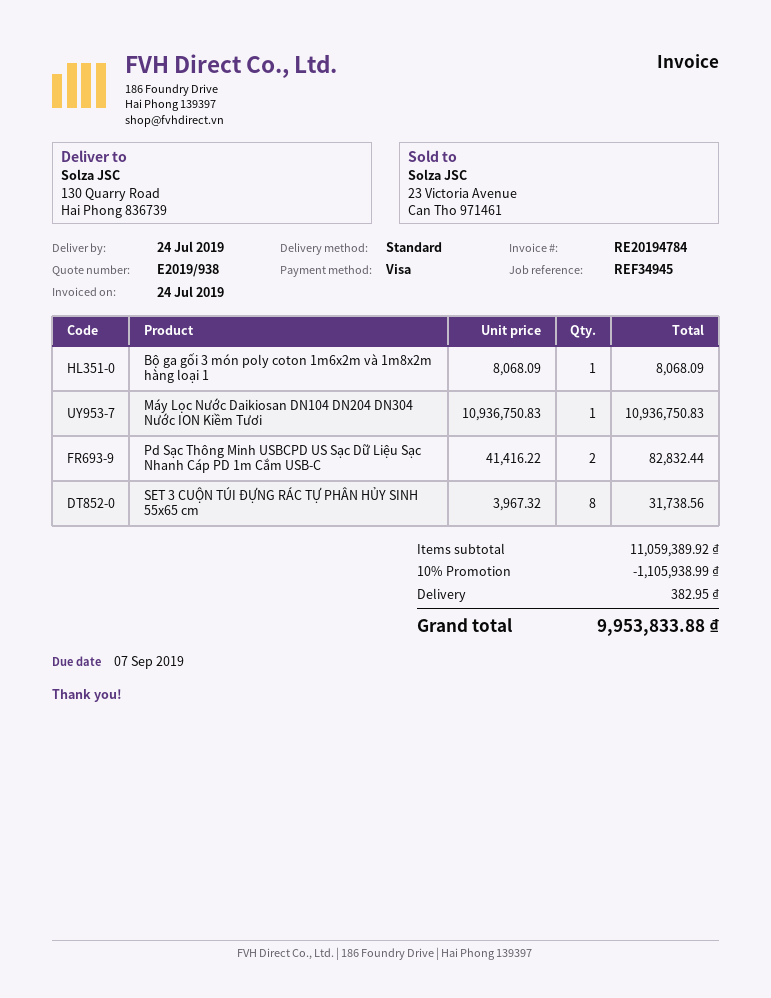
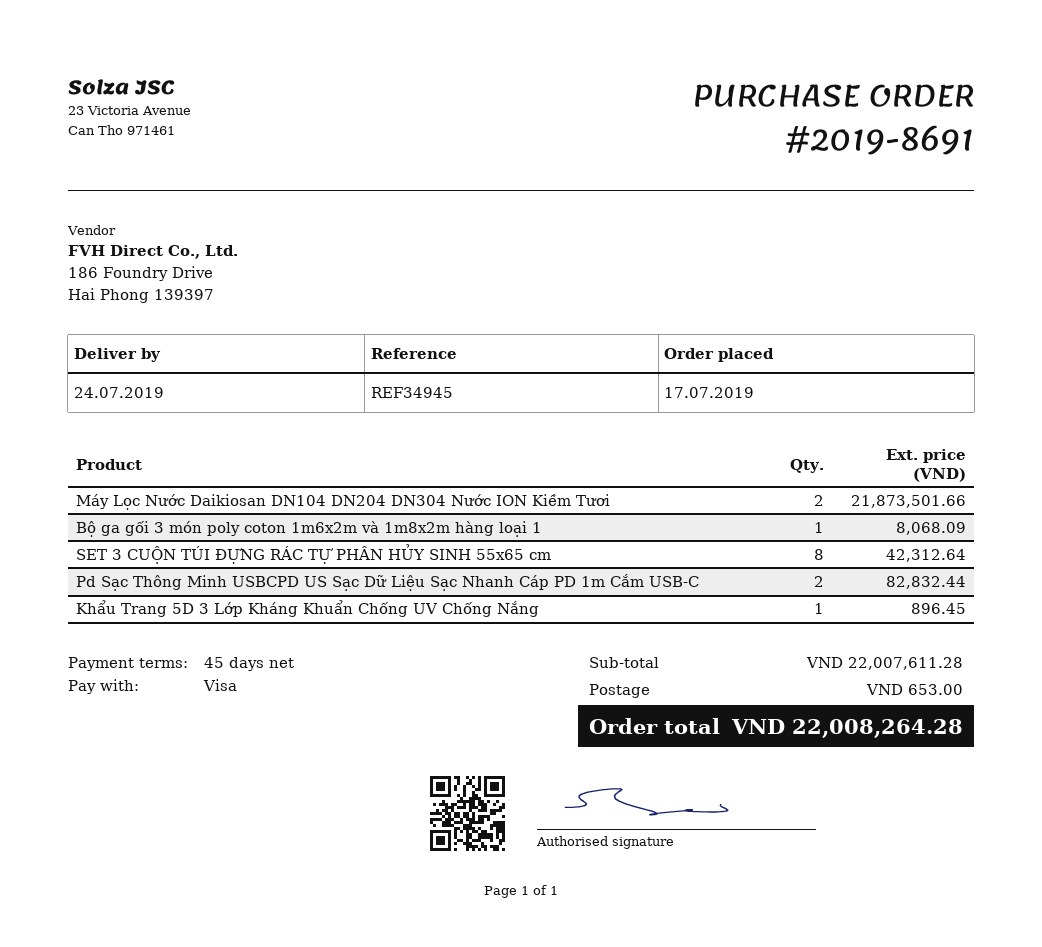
Máy Lọc Nước Daikiosan DN104 DN204 DN304 Nước ION Kiềm Tươi: 1 for 10936750.83 -> 2 for 21873501.66
SET 3 CUỘN TÚI ĐỰNG RÁC TỰ PHÂN HỦY SINH 55x65 cm: 8 for 31738.56 -> 8 for 42312.64
Khẩu Trang 5D 3 Lớp Kháng Khuẩn Chống UV Chống Nắng: none -> 1 for 896.45
subtotal: 11059389.92 -> 22007611.28
discount: 10% = 1105938.99 -> none
shipping: 382.95 -> 653.00
total: 9953833.88 -> 22008264.28

